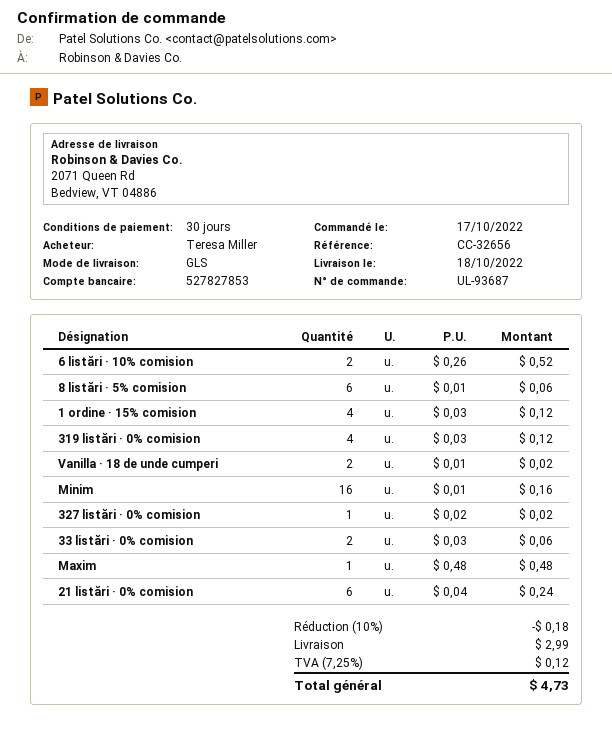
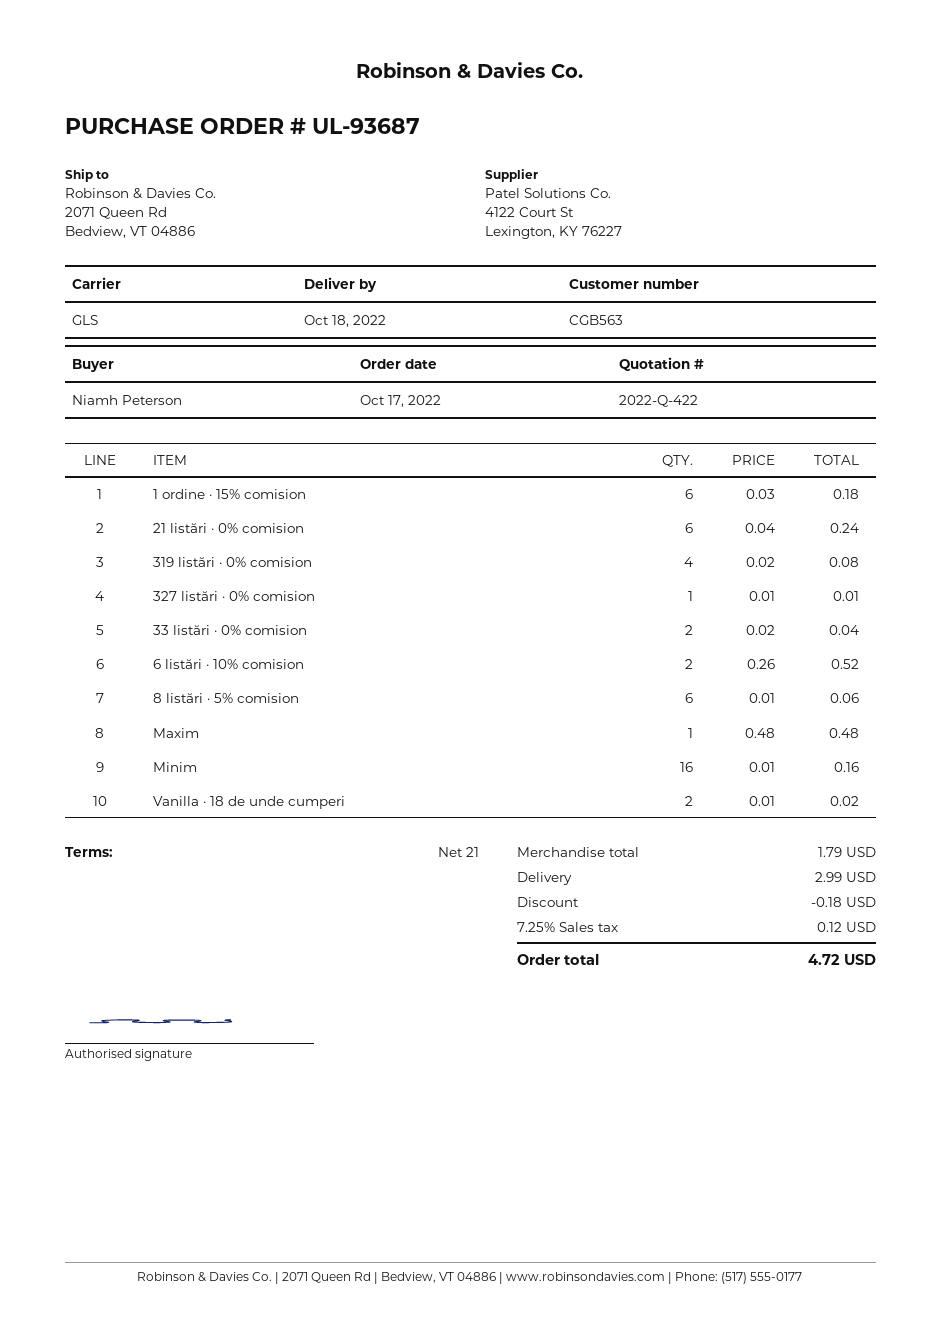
payment terms: 30 days -> 21 days
ordered by: Teresa Miller -> Niamh Peterson
1 ordine · 15% comision: 4 x 0.03 = 0.12 -> 6 x 0.03 = 0.18
319 listări · 0% comision: 4 x 0.03 = 0.12 -> 4 x 0.02 = 0.08
327 listări · 0% comision: 1 x 0.02 = 0.02 -> 1 x 0.01 = 0.01
33 listări · 0% comision: 2 x 0.03 = 0.06 -> 2 x 0.02 = 0.04
total: 4.73 -> 4.72

